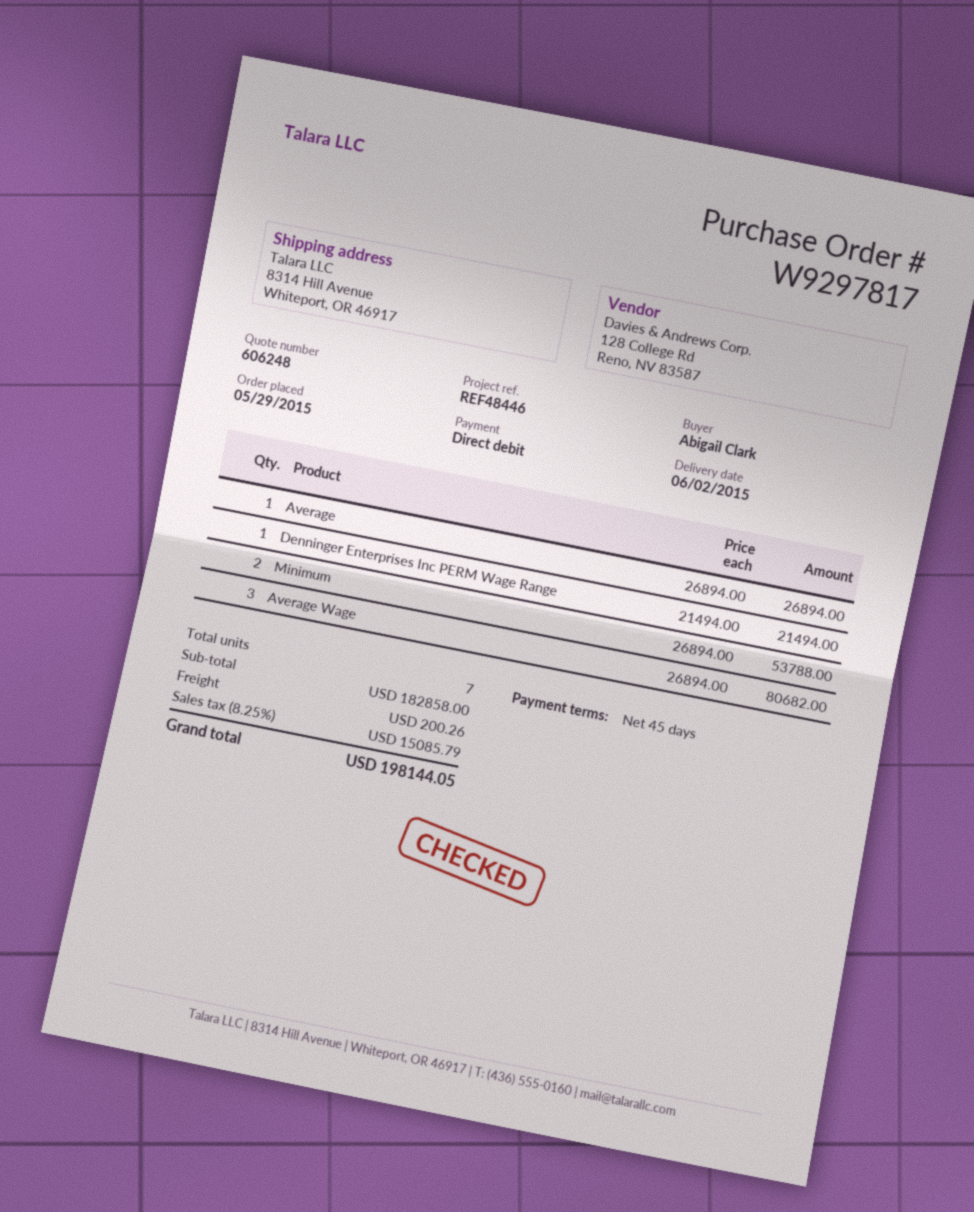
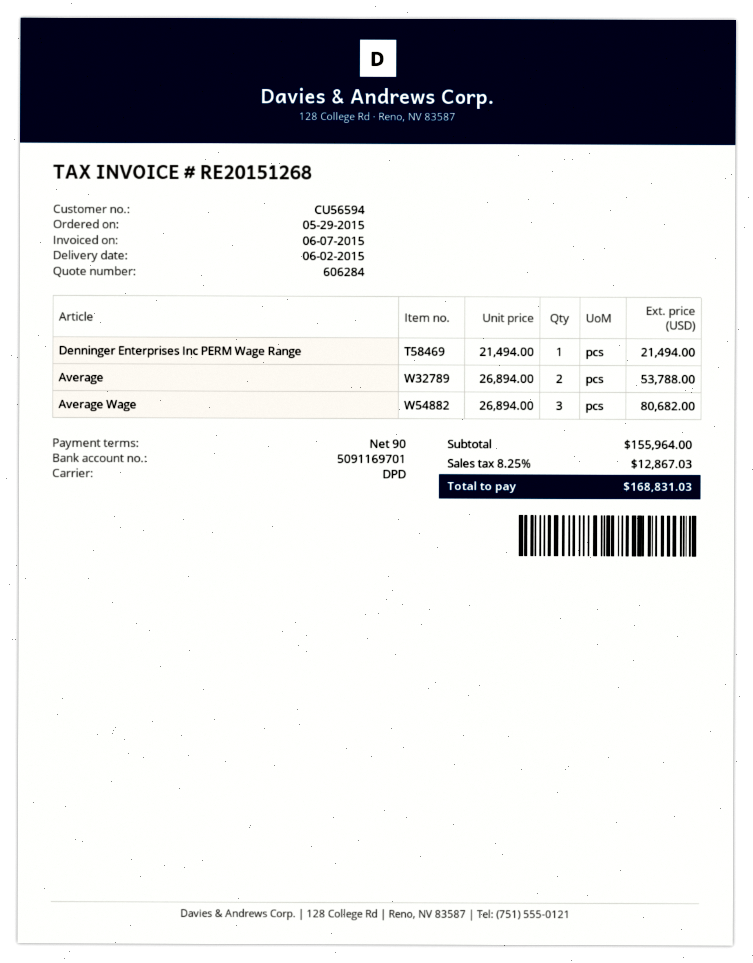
quote number: 606248 -> 606284
payment terms: 45 days -> 90 days
Average: 1 x 26894.00 = 26894.00 -> 2 x 26894.00 = 53788.00
Minimum: 2 x 26894.00 = 53788.00 -> none
subtotal: 182858.00 -> 155964.00
shipping: 200.26 -> none
tax: 8.25% = 15085.79 -> 8.25% = 12867.03
total: 198144.05 -> 168831.03

